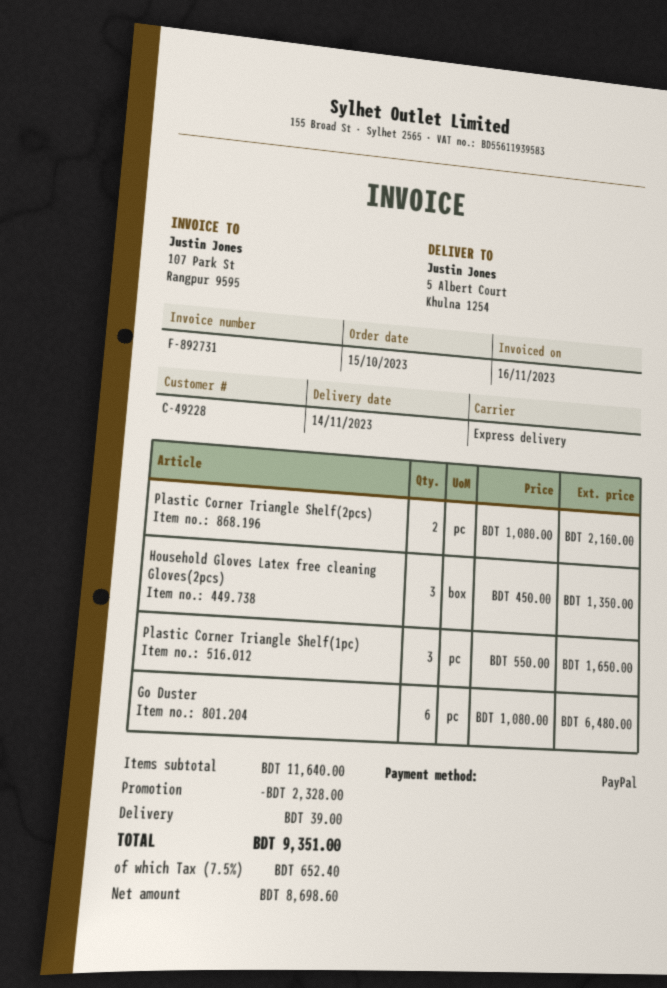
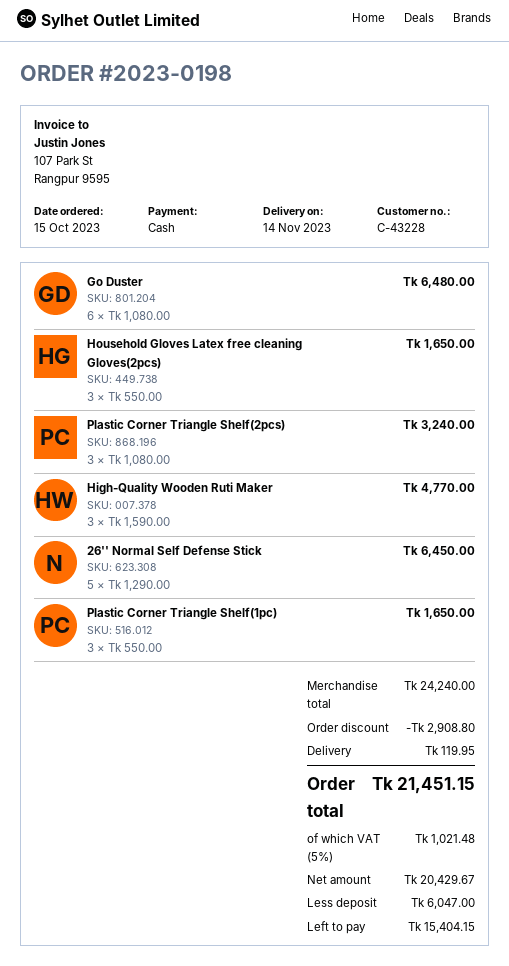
customer number: C-49228 -> C-43228
payment method: PayPal -> cash
Plastic Corner Triangle Shelf(2pcs): 2 x 1080.00 = 2160.00 -> 3 x 1080.00 = 3240.00
Household Gloves Latex free cleaning Gloves(2pcs): 3 x 450.00 = 1350.00 -> 3 x 550.00 = 1650.00
High-Quality Wooden Ruti Maker: none -> 3 x 1590.00 = 4770.00
26'' Normal Self Defense Stick: none -> 5 x 1290.00 = 6450.00
subtotal: 11640.00 -> 24240.00
discount: 2328.00 -> 2908.80
shipping: 39.00 -> 119.95
net: 8698.60 -> 20429.67
tax: 7.5% = 652.40 -> 5% = 1021.48
total: 9351.00 -> 21451.15

